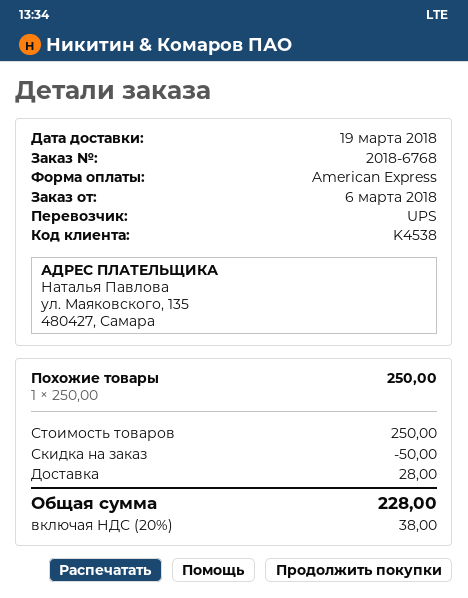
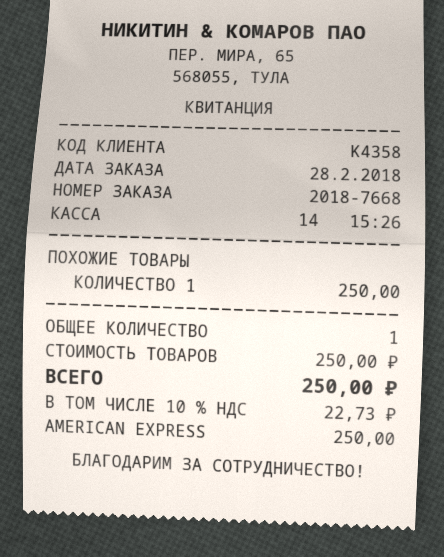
order number: 2018-6768 -> 2018-7668
order date: 2018-03-06 -> 2018-02-28
customer number: K4538 -> K4358
discount: 50.00 -> none
shipping: 28.00 -> none
tax: 20% = 38.00 -> 10% = 22.73
total: 228.00 -> 250.00

